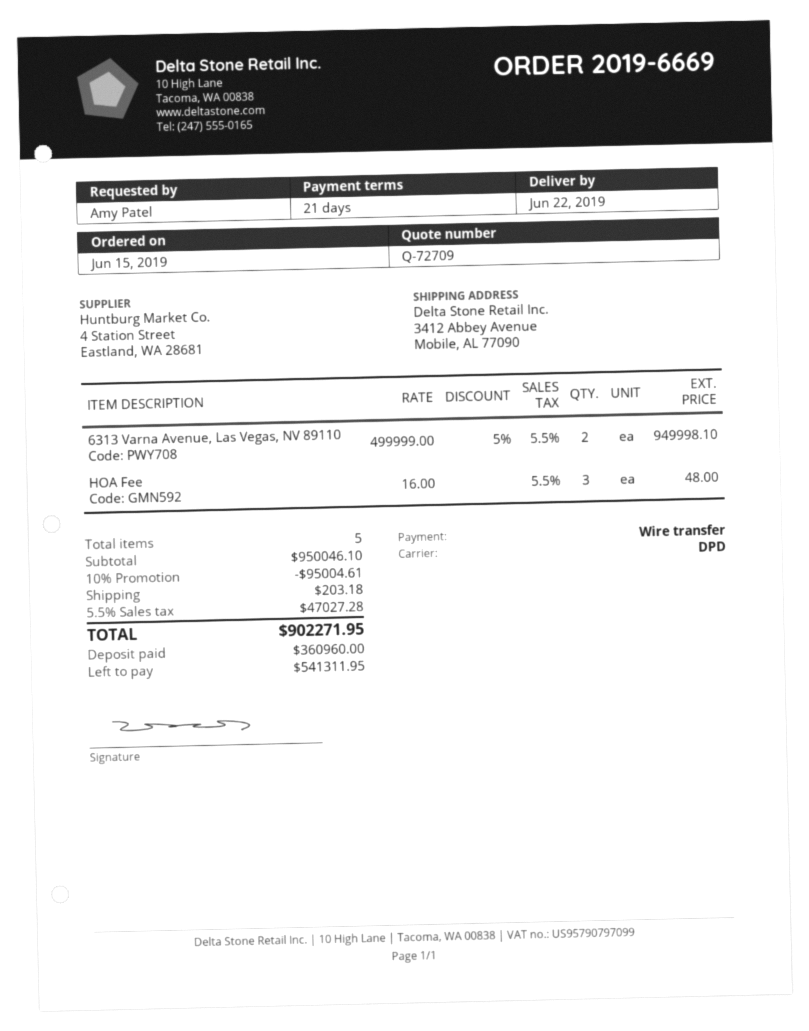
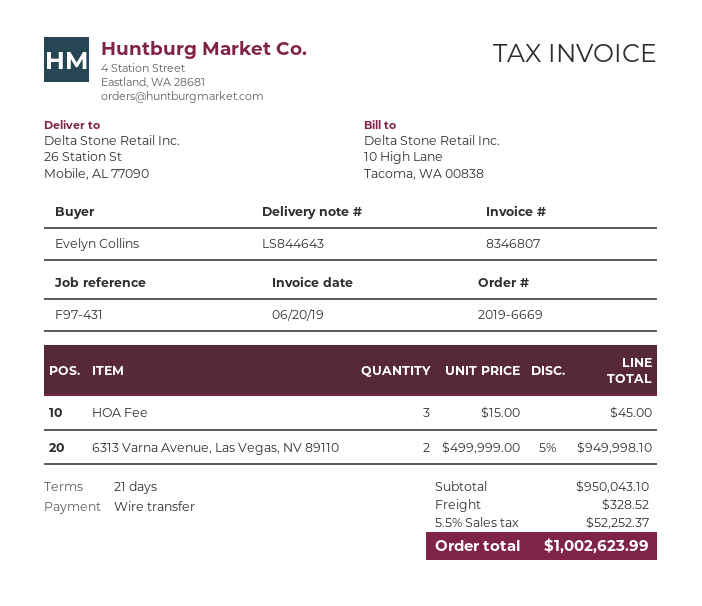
ordered by: Amy Patel -> Evelyn Collins
ship to: 3412 Abbey Avenue, Mobile, AL 77090 -> 26 Station St, Mobile, AL 77090
HOA Fee: 3 x 16.00 = 48.00 -> 3 x 15.00 = 45.00
subtotal: 950046.10 -> 950043.10
discount: 10% = 95004.61 -> none
shipping: 203.18 -> 328.52
tax: 5.5% = 47027.28 -> 5.5% = 52252.37
total: 902271.95 -> 1002623.99

